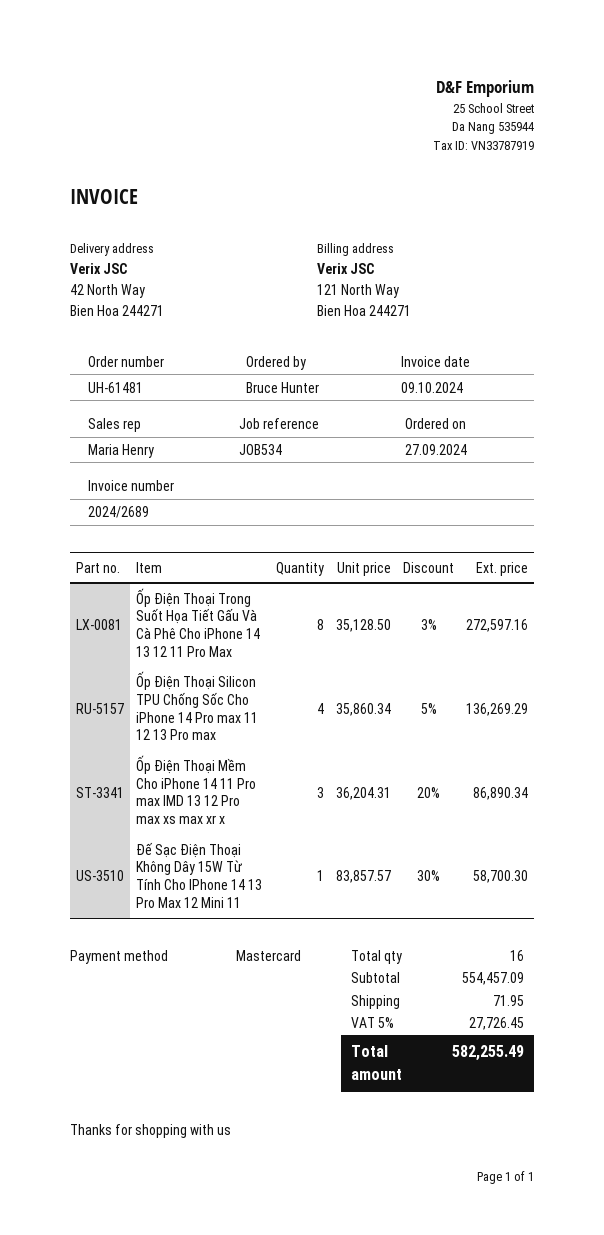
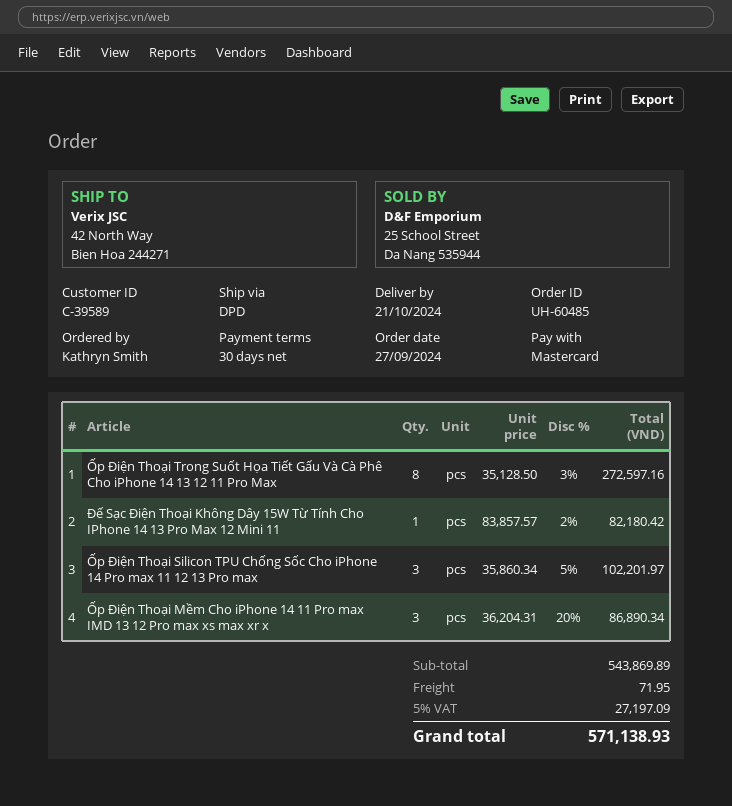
order number: UH-61481 -> UH-60485
ordered by: Bruce Hunter -> Kathryn Smith
Ốp Điện Thoại Silicon TPU Chống Sốc Cho iPhone 14 Pro max 11 12 13 Pro max: 4 x 35860.34 - 5% = 136269.29 -> 3 x 35860.34 - 5% = 102201.97
Đế Sạc Điện Thoại Không Dây 15W Từ Tính Cho IPhone 14 13 Pro Max 12 Mini 11: 1 x 83857.57 - 30% = 58700.30 -> 1 x 83857.57 - 2% = 82180.42
subtotal: 554457.09 -> 543869.89
tax: 5% = 27726.45 -> 5% = 27197.09
total: 582255.49 -> 571138.93

